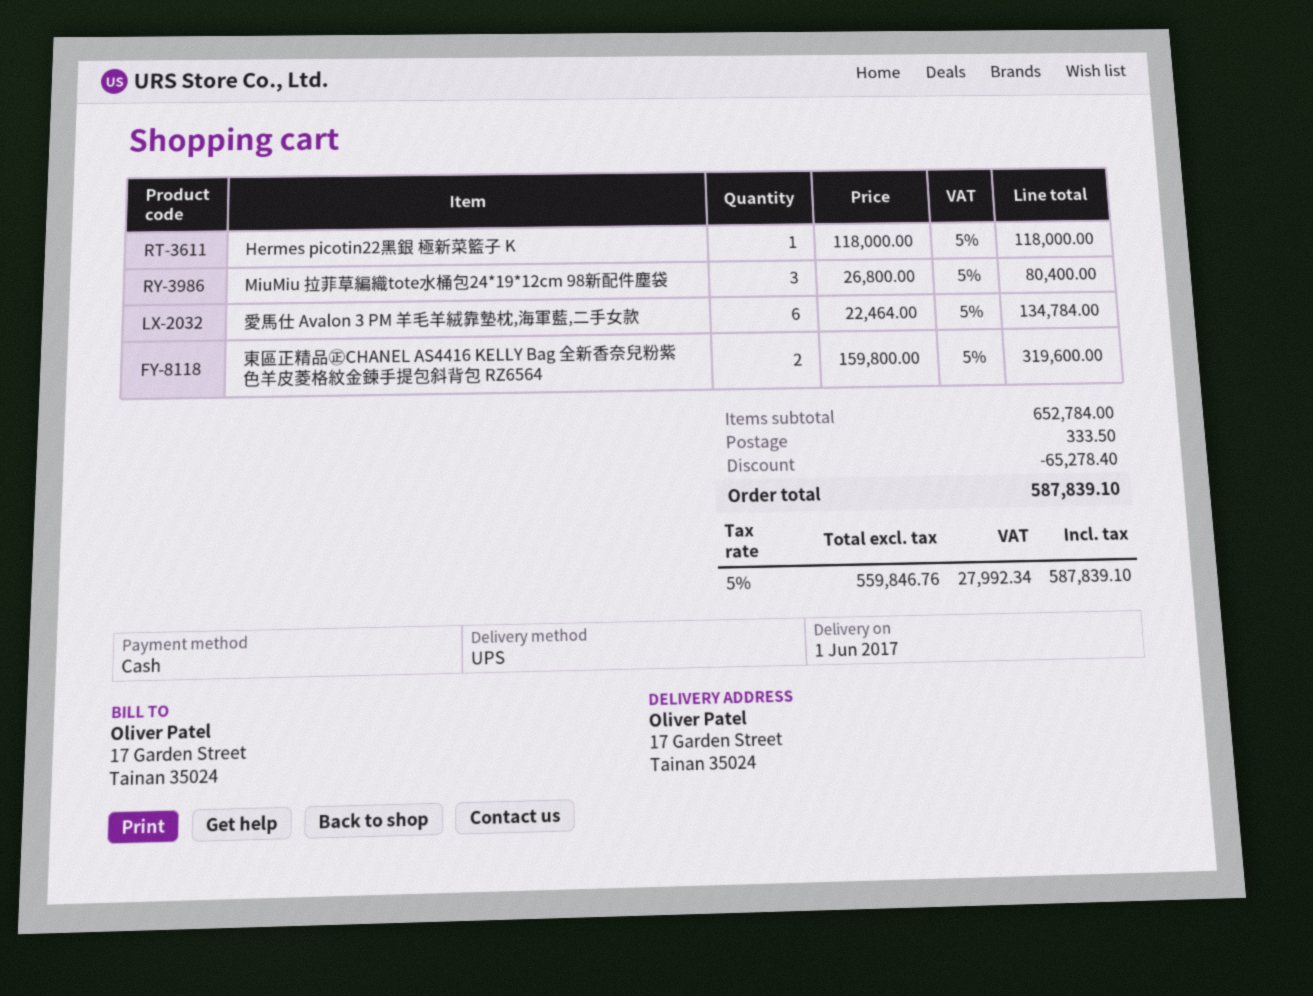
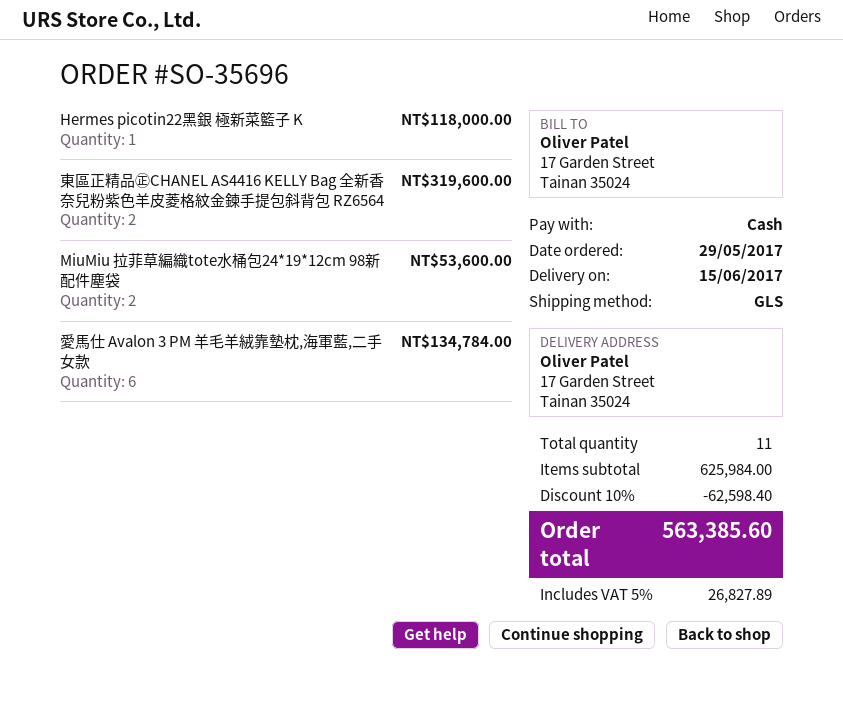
delivery date: 2017-06-01 -> 2017-06-15
shipping method: UPS -> GLS
MiuMiu 拉菲草編織tote水桶包24*19*12cm 98新配件塵袋: 3 for 80400.00 -> 2 for 53600.00
subtotal: 652784.00 -> 625984.00
discount: 65278.40 -> 62598.40
shipping: 333.50 -> none
tax: 5% = 27992.34 -> 5% = 26827.89
total: 587839.10 -> 563385.60

